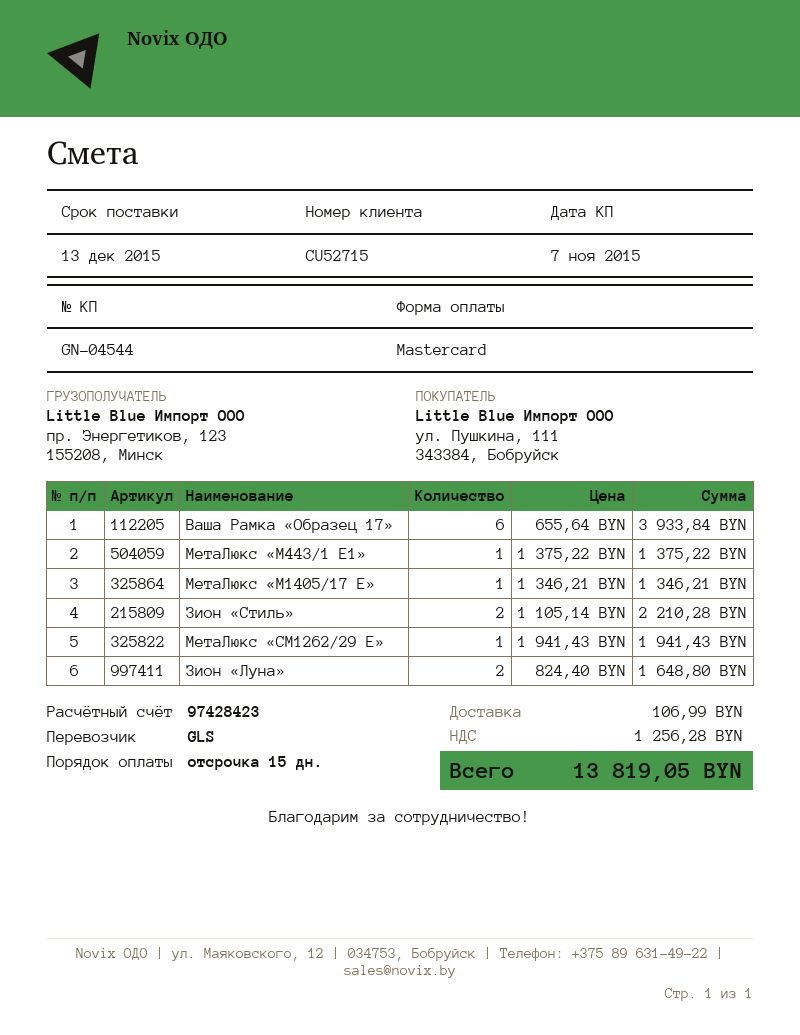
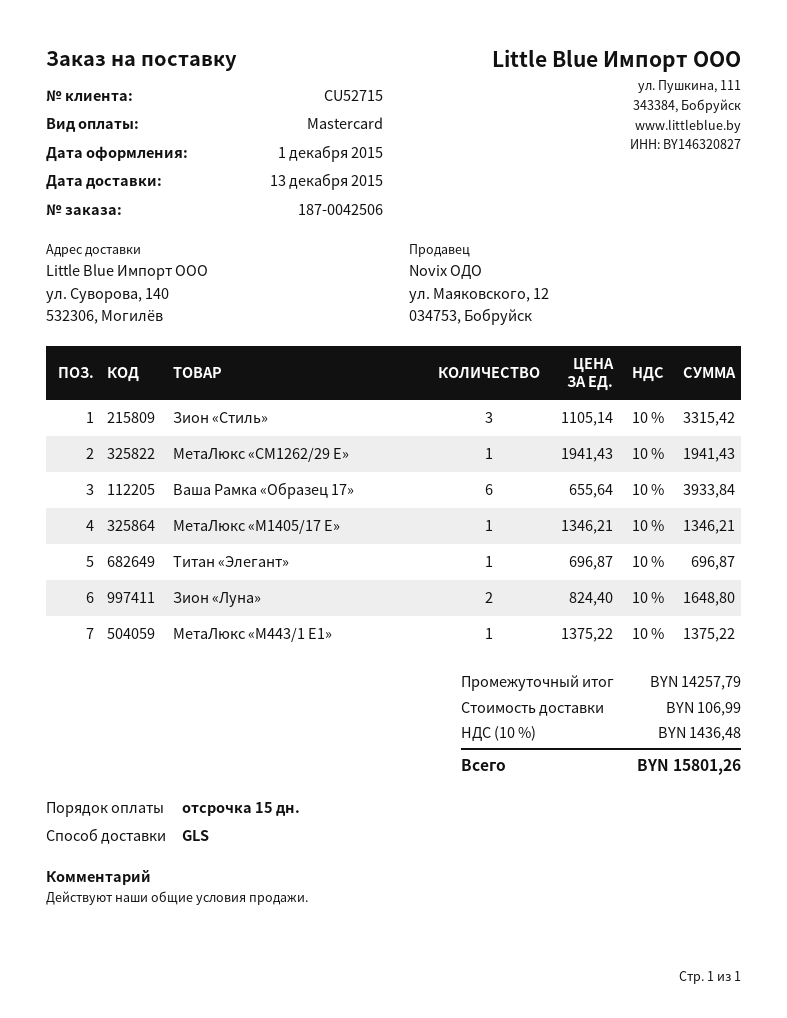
ship to: пр. Энергетиков, 123, 155208, Минск -> ул. Суворова, 140, 532306, Могилёв
Зион «Стиль»: 2 x 1105.14 = 2210.28 -> 3 x 1105.14 = 3315.42
Титан «Элегант»: none -> 1 x 696.87 = 696.87
tax: 1256.28 -> 1436.48
total: 13819.05 -> 15801.26

